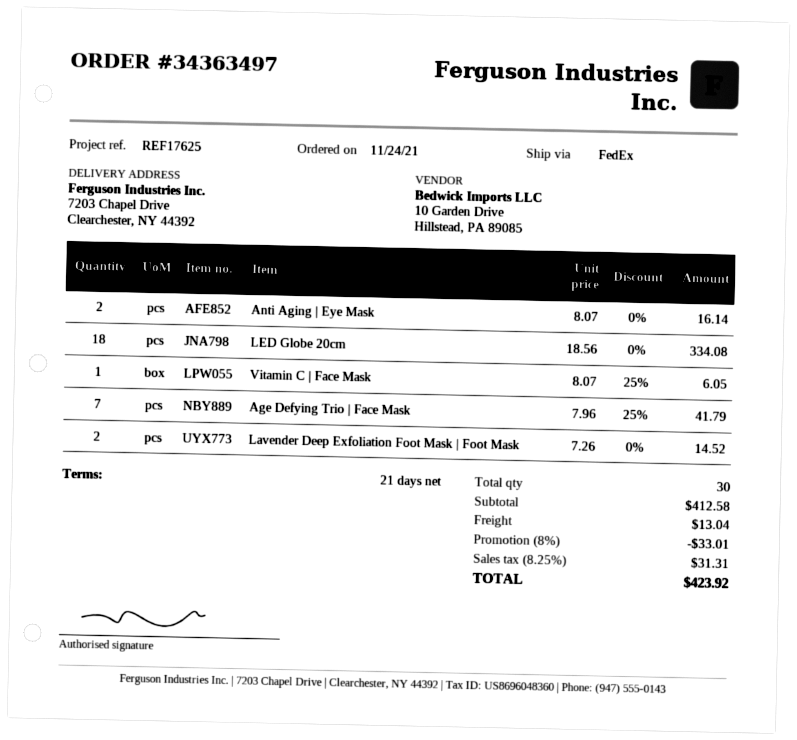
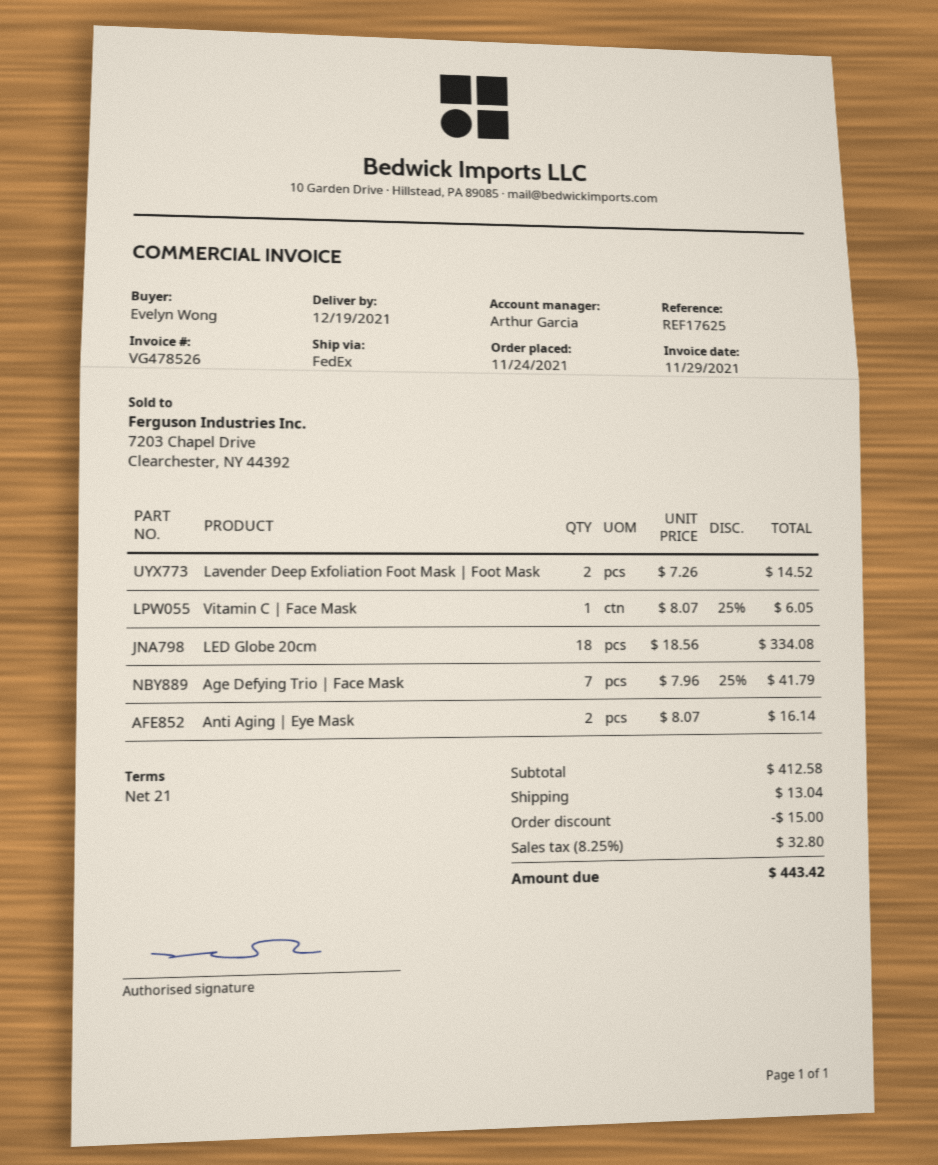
discount: 33.01 -> 15.00
tax: 8.25% = 31.31 -> 8.25% = 32.80
total: 423.92 -> 443.42

